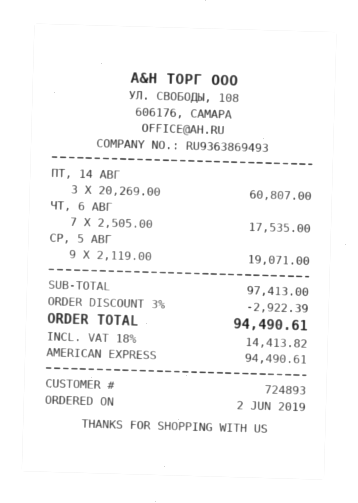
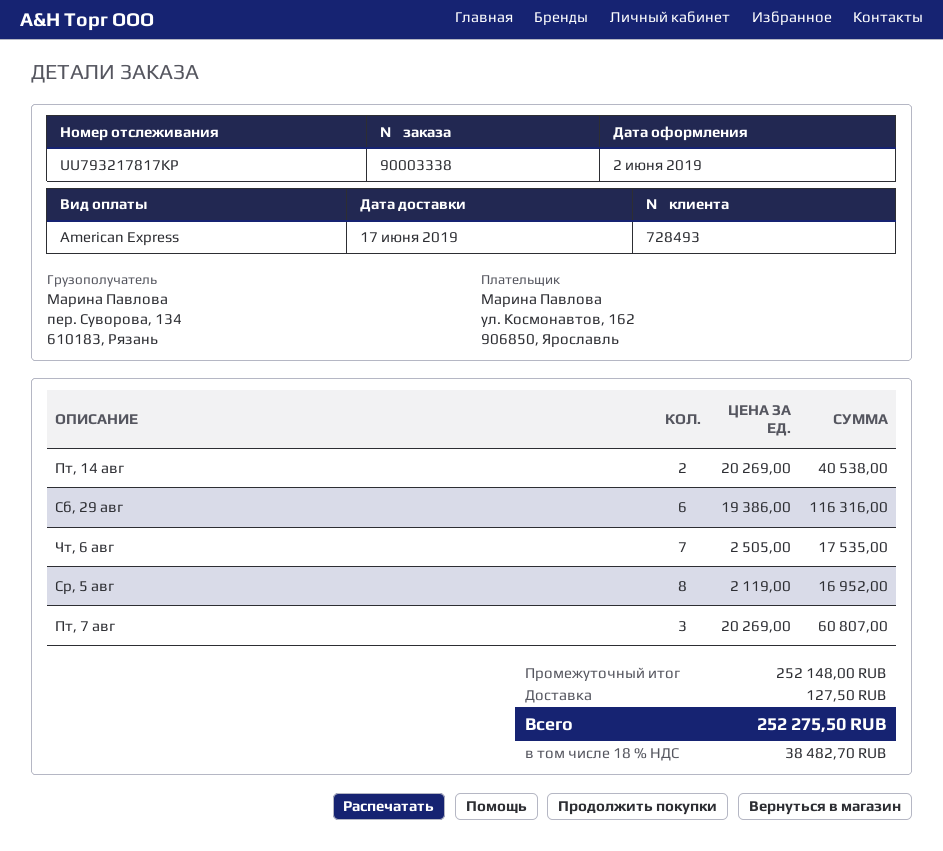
customer number: 724893 -> 728493
ПТ, 14 АВГ: 3 x 20269.00 = 60807.00 -> 2 x 20269.00 = 40538.00
СР, 5 АВГ: 9 x 2119.00 = 19071.00 -> 8 x 2119.00 = 16952.00
Сб, 29 авг: none -> 6 x 19386.00 = 116316.00
Пт, 7 авг: none -> 3 x 20269.00 = 60807.00
subtotal: 97413.00 -> 252148.00
discount: 3% = 2922.39 -> none
shipping: none -> 127.50
tax: 18% = 14413.82 -> 18% = 38482.70
total: 94490.61 -> 252275.50

